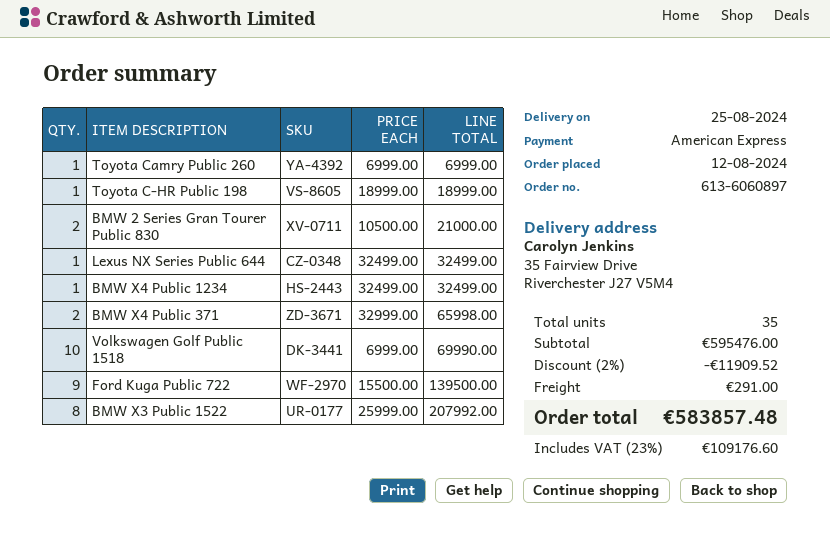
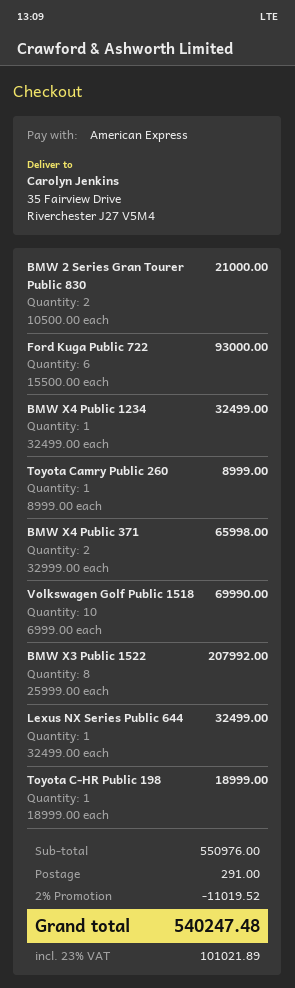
Toyota Camry Public 260: 1 x 6999.00 = 6999.00 -> 1 x 8999.00 = 8999.00
Ford Kuga Public 722: 9 x 15500.00 = 139500.00 -> 6 x 15500.00 = 93000.00
subtotal: 595476.00 -> 550976.00
discount: 2% = 11909.52 -> 2% = 11019.52
tax: 23% = 109176.60 -> 23% = 101021.89
total: 583857.48 -> 540247.48

